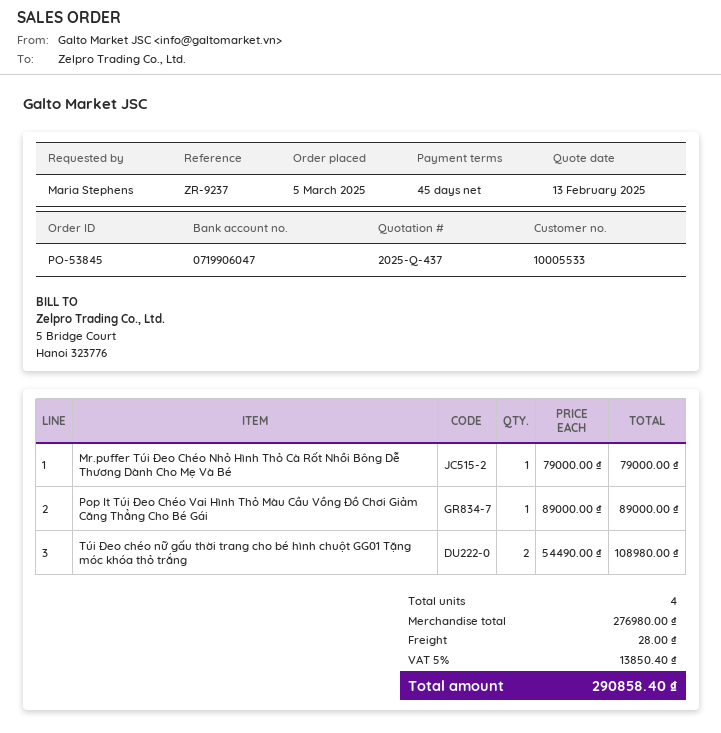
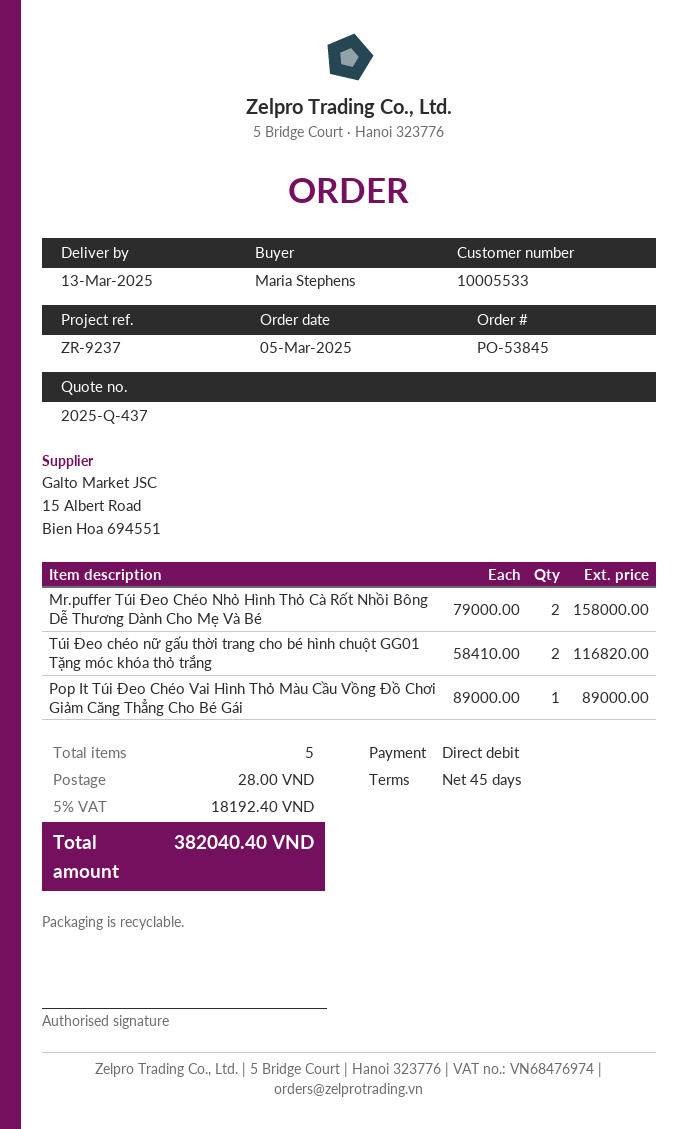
Mr.puffer Túi Đeo Chéo Nhỏ Hình Thỏ Cà Rốt Nhồi Bông Dễ Thương Dành Cho Mẹ Và Bé: 1 x 79000.00 = 79000.00 -> 2 x 79000.00 = 158000.00
Túi Đeo chéo nữ gấu thời trang cho bé hình chuột GG01 Tặng móc khóa thỏ trắng: 2 x 54490.00 = 108980.00 -> 2 x 58410.00 = 116820.00
total quantity: 4 -> 5
tax: 5% = 13850.40 -> 5% = 18192.40
total: 290858.40 -> 382040.40

